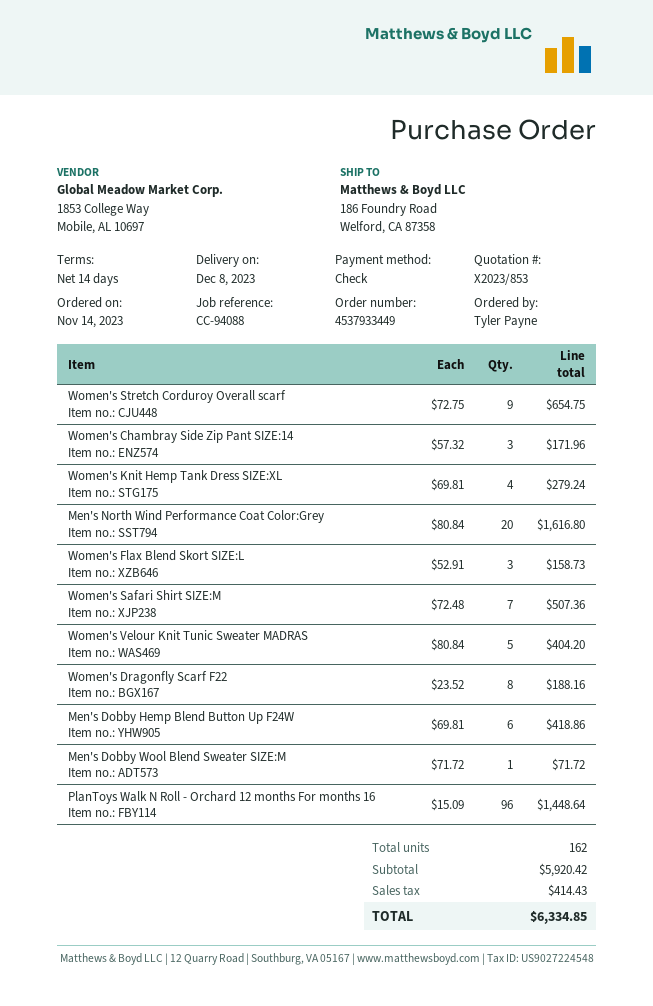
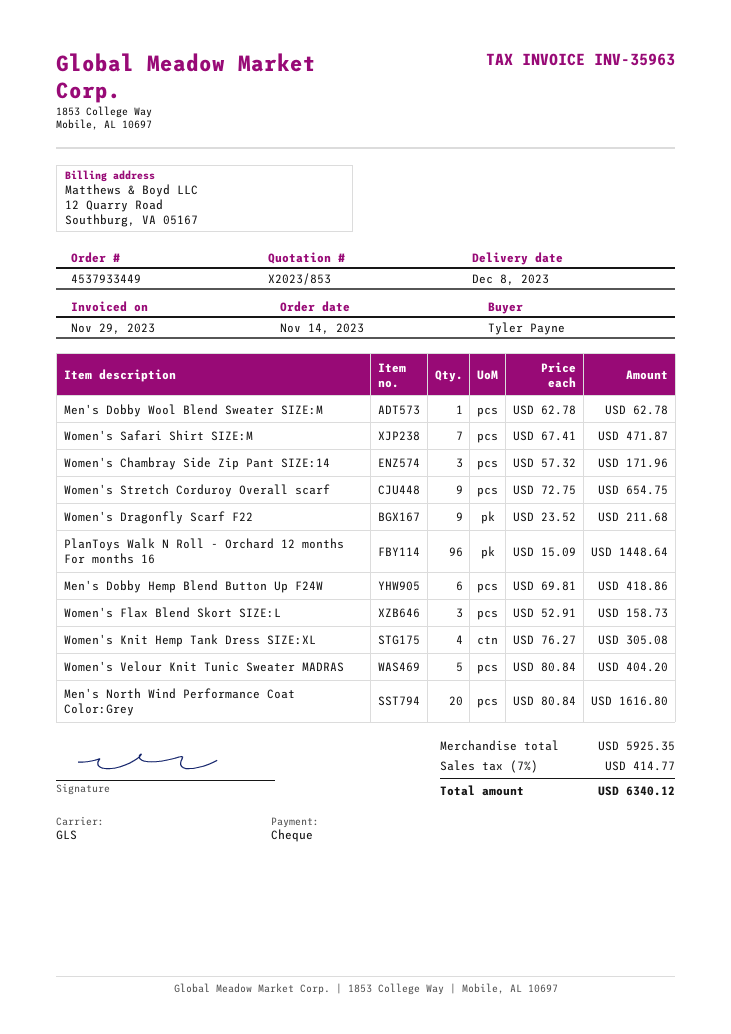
Women's Knit Hemp Tank Dress SIZE:XL: 4 x 69.81 = 279.24 -> 4 x 76.27 = 305.08
Women's Safari Shirt SIZE:M: 7 x 72.48 = 507.36 -> 7 x 67.41 = 471.87
Women's Dragonfly Scarf F22: 8 x 23.52 = 188.16 -> 9 x 23.52 = 211.68
Men's Dobby Wool Blend Sweater SIZE:M: 1 x 71.72 = 71.72 -> 1 x 62.78 = 62.78
subtotal: 5920.42 -> 5925.35
tax: 414.43 -> 414.77
total: 6334.85 -> 6340.12

